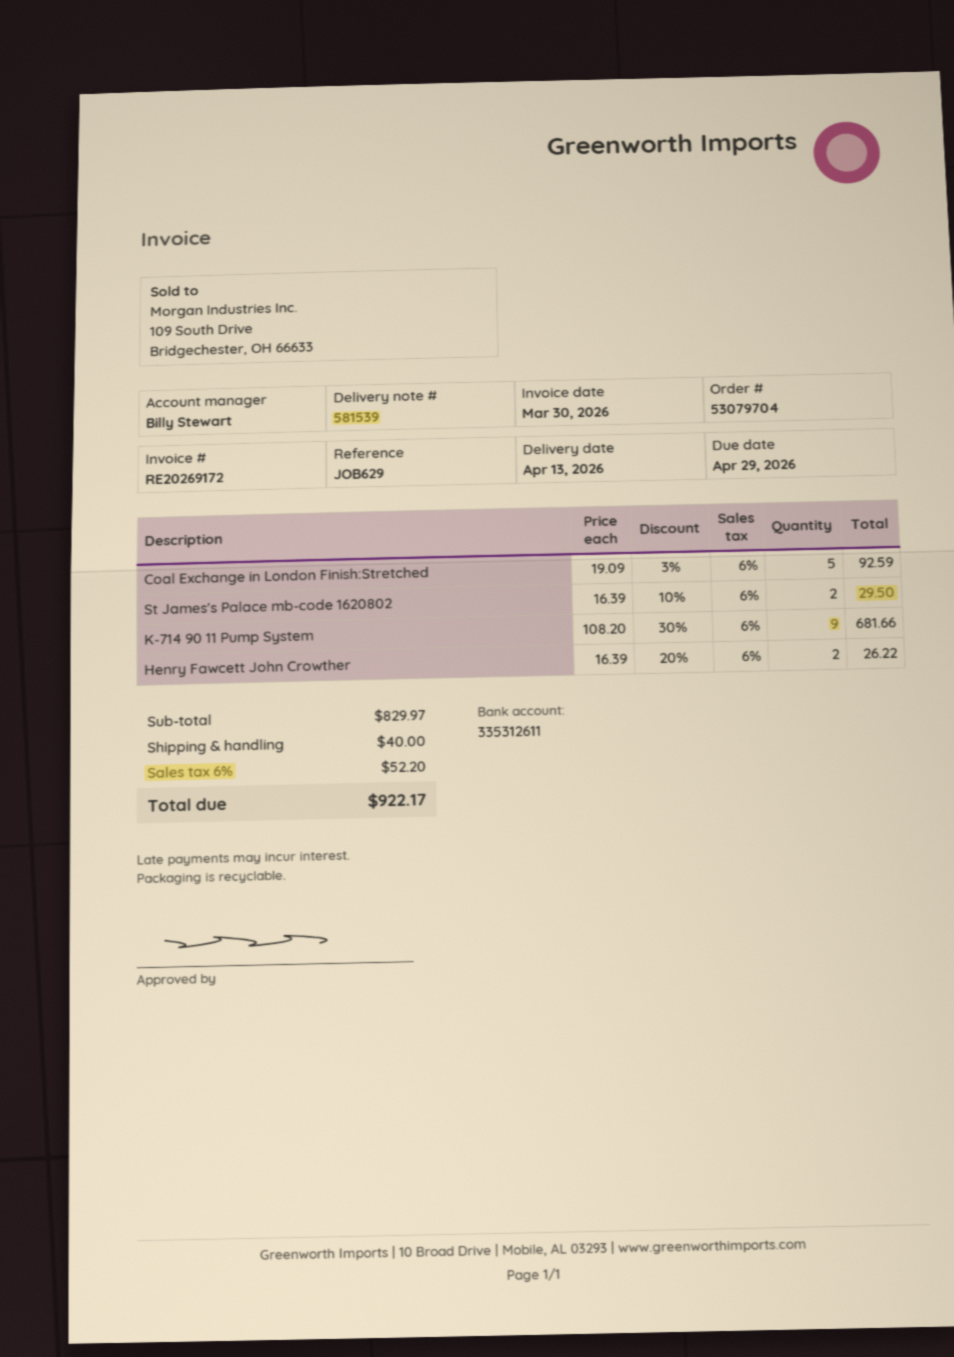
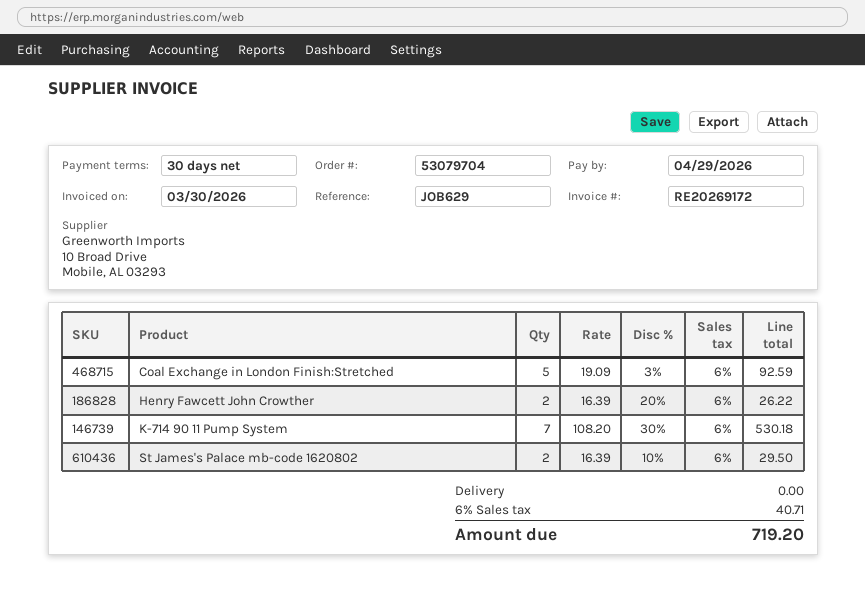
K-714 90 11 Pump System: 9 x 108.20 - 30% = 681.66 -> 7 x 108.20 - 30% = 530.18
shipping: 40.00 -> 0.00
tax: 6% = 52.20 -> 6% = 40.71
total: 922.17 -> 719.20

